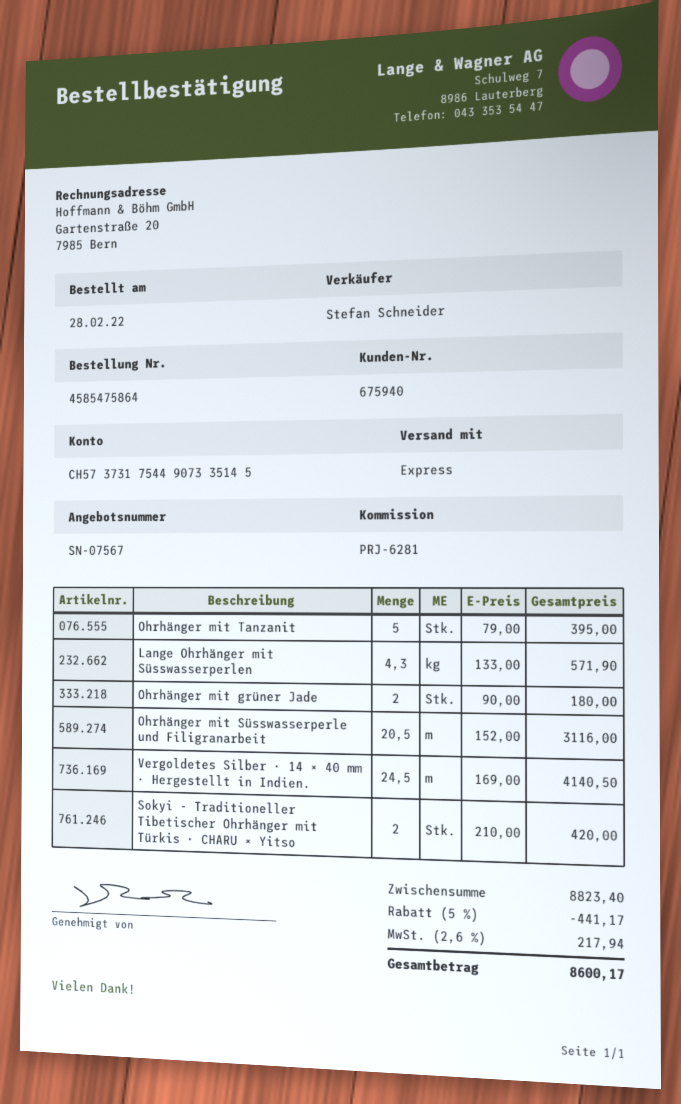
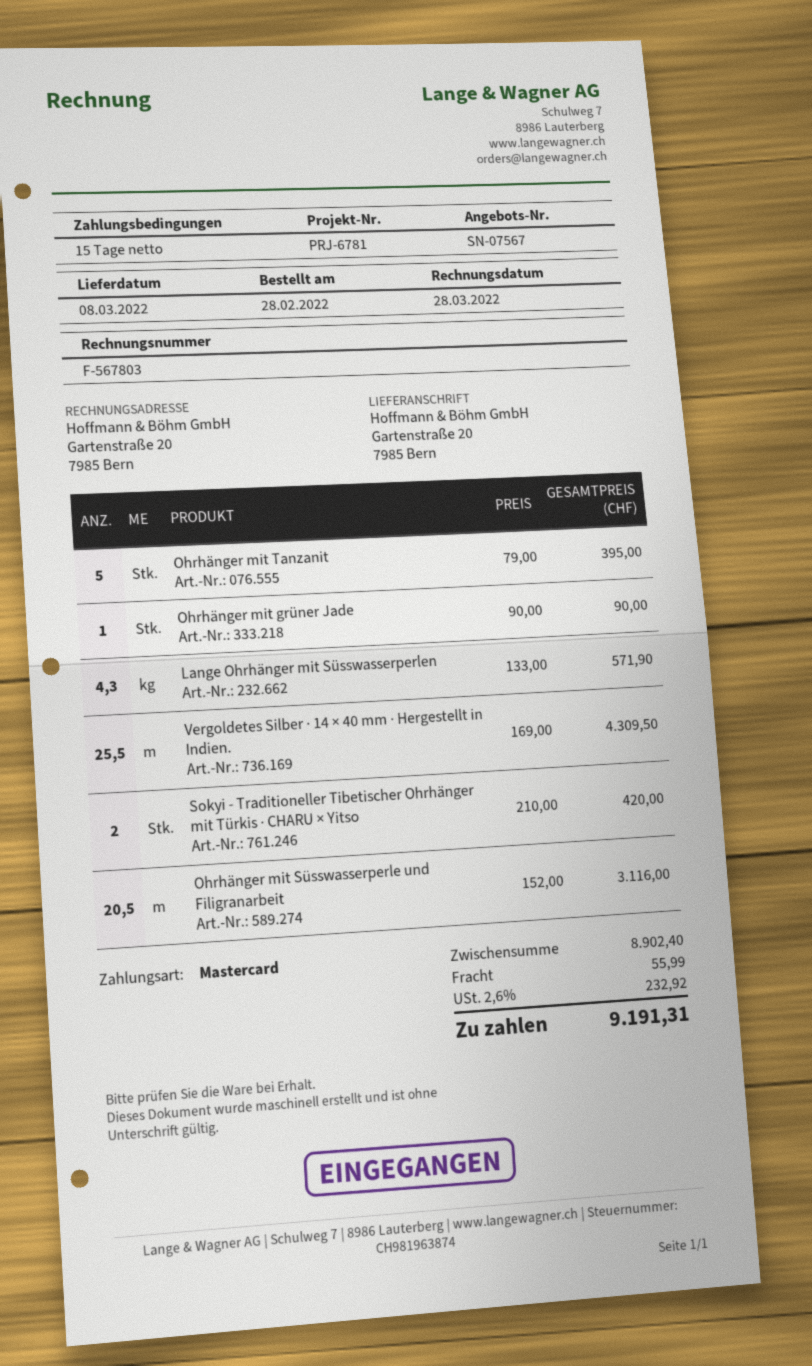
reference: PRJ-6281 -> PRJ-6781
Ohrhänger mit grüner Jade: 2 x 90.00 = 180.00 -> 1 x 90.00 = 90.00
Vergoldetes Silber · 14 × 40 mm · Hergestellt in Indien.: 24.5 x 169.00 = 4140.50 -> 25.5 x 169.00 = 4309.50
subtotal: 8823.40 -> 8902.40
discount: 5% = 441.17 -> none
shipping: none -> 55.99
tax: 2.6% = 217.94 -> 2.6% = 232.92
total: 8600.17 -> 9191.31

